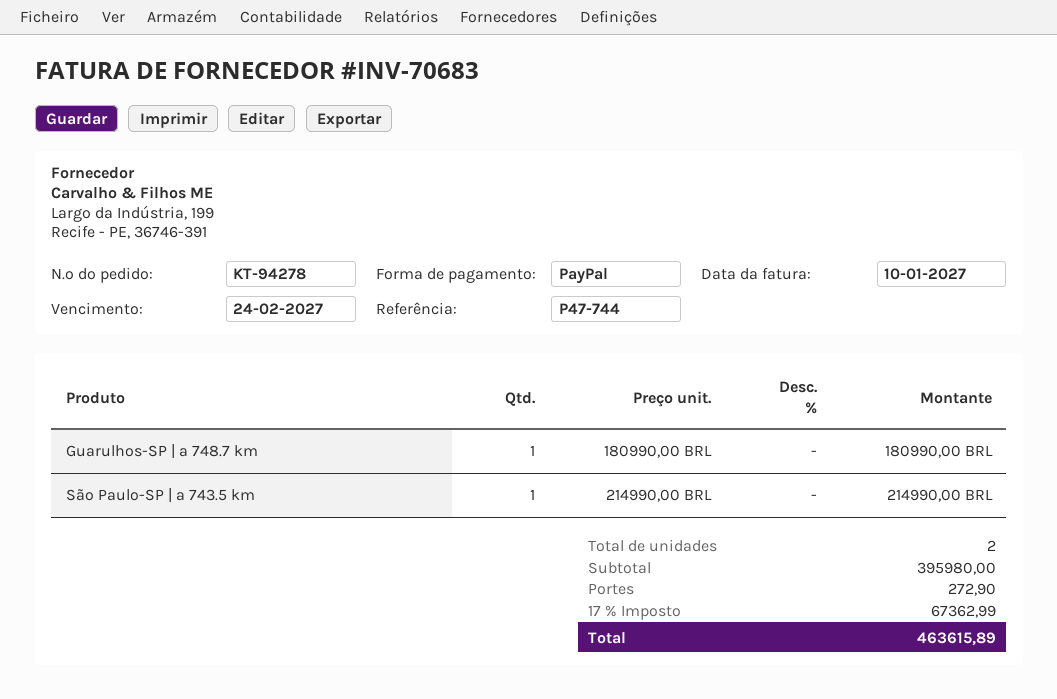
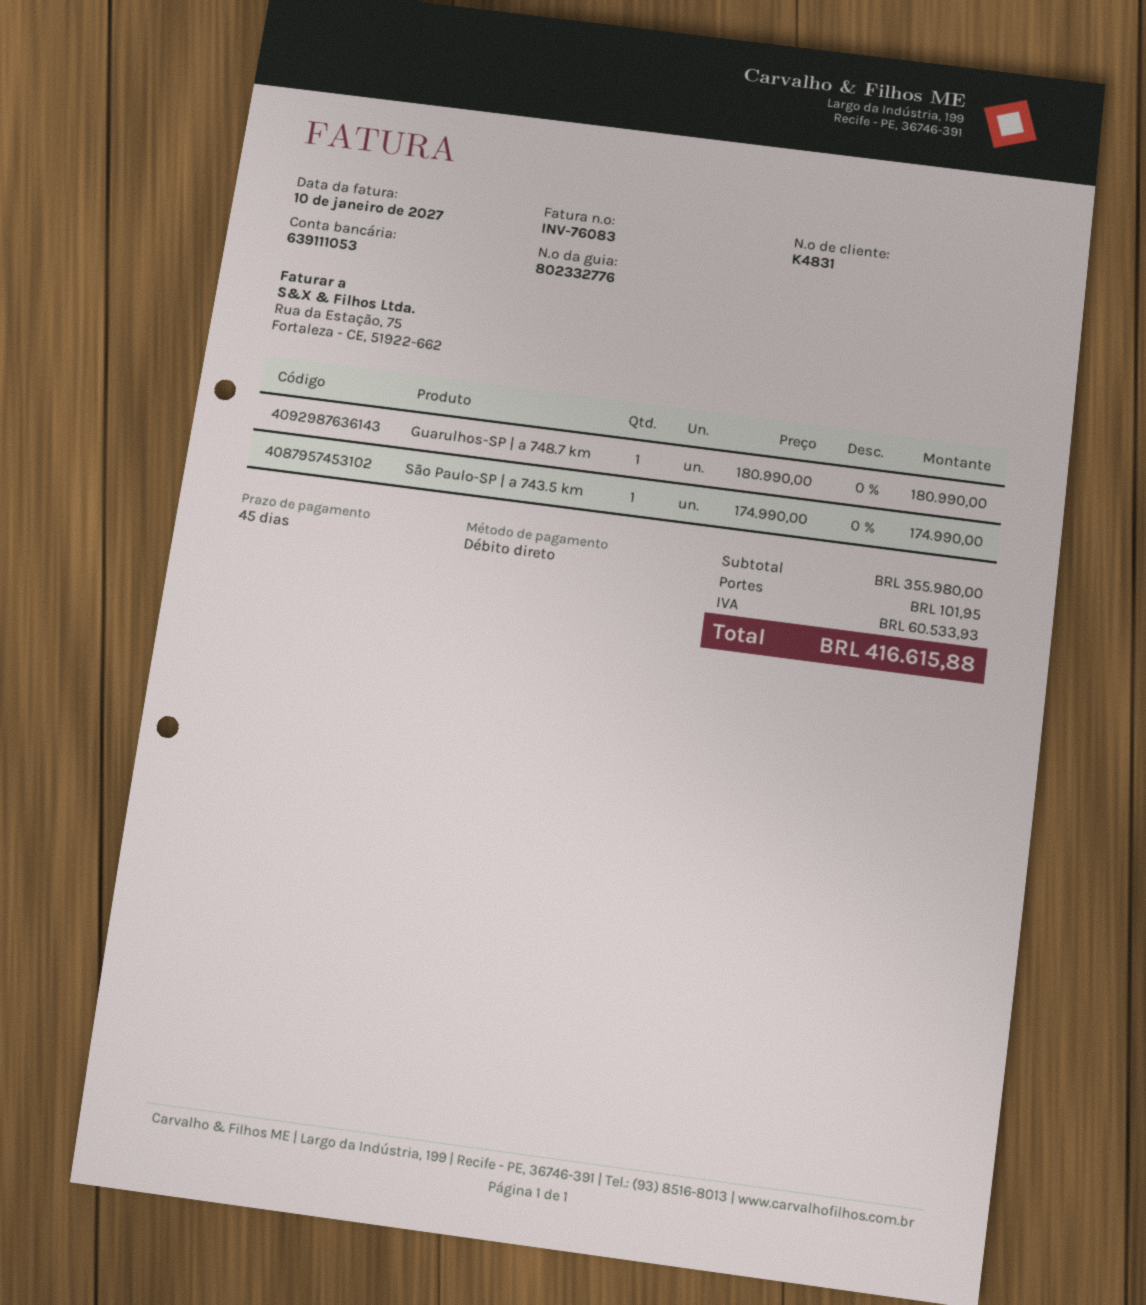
invoice number: INV-70683 -> INV-76083
payment method: PayPal -> direct debit
São Paulo-SP | a 743.5 km: 1 x 214990.00 = 214990.00 -> 1 x 174990.00 = 174990.00
subtotal: 395980.00 -> 355980.00
shipping: 272.90 -> 101.95
tax: 67362.99 -> 60533.93
total: 463615.89 -> 416615.88

